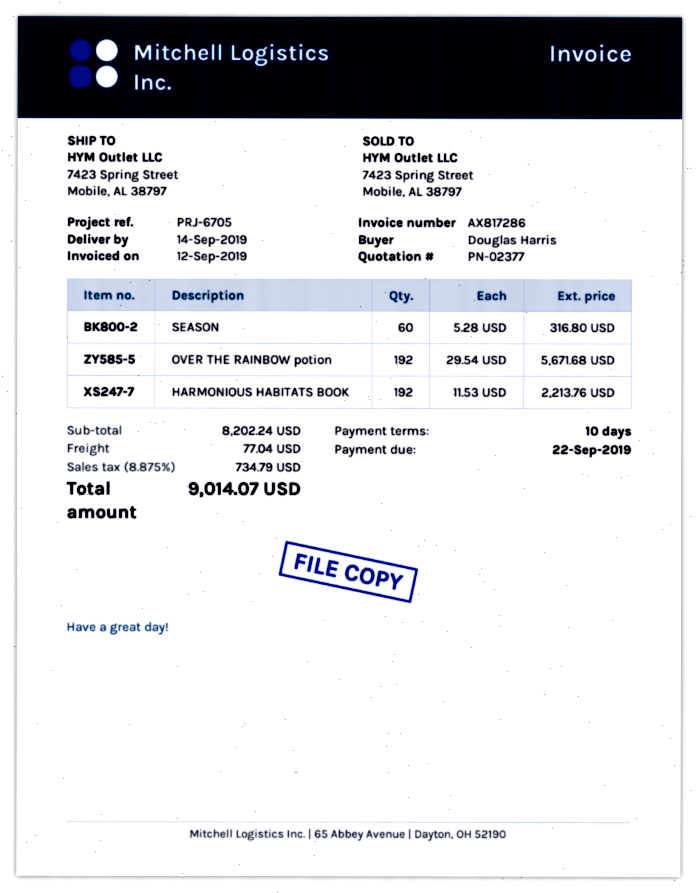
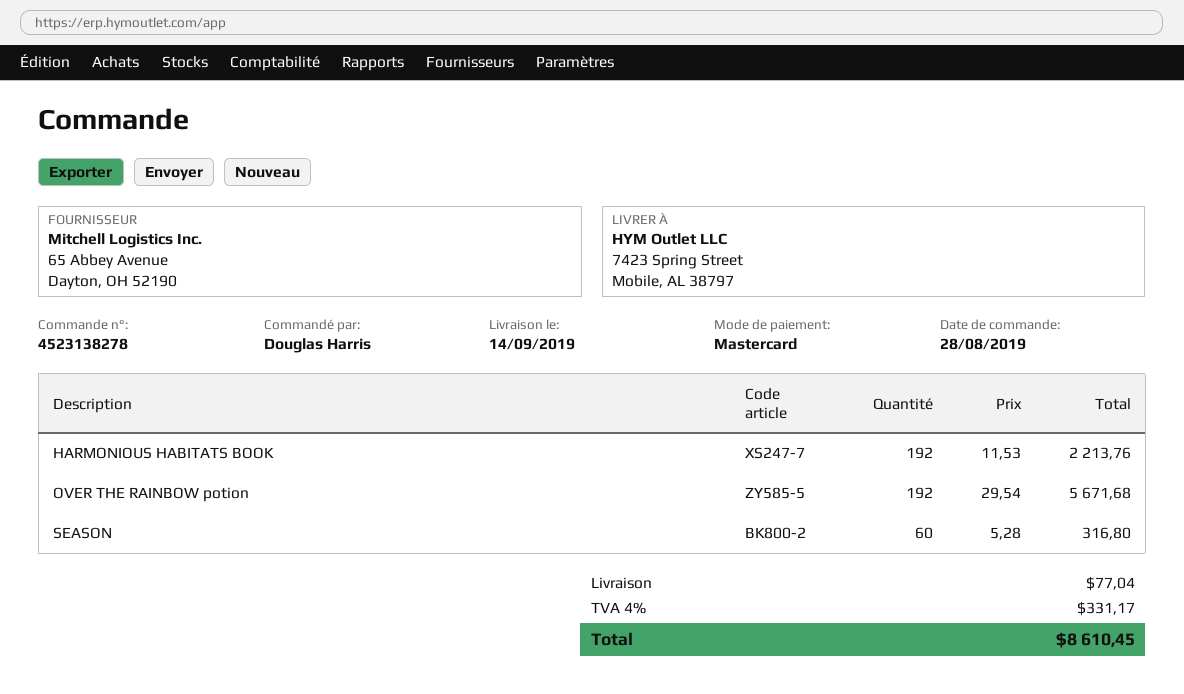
tax: 8.875% = 734.79 -> 4% = 331.17
total: 9014.07 -> 8610.45

